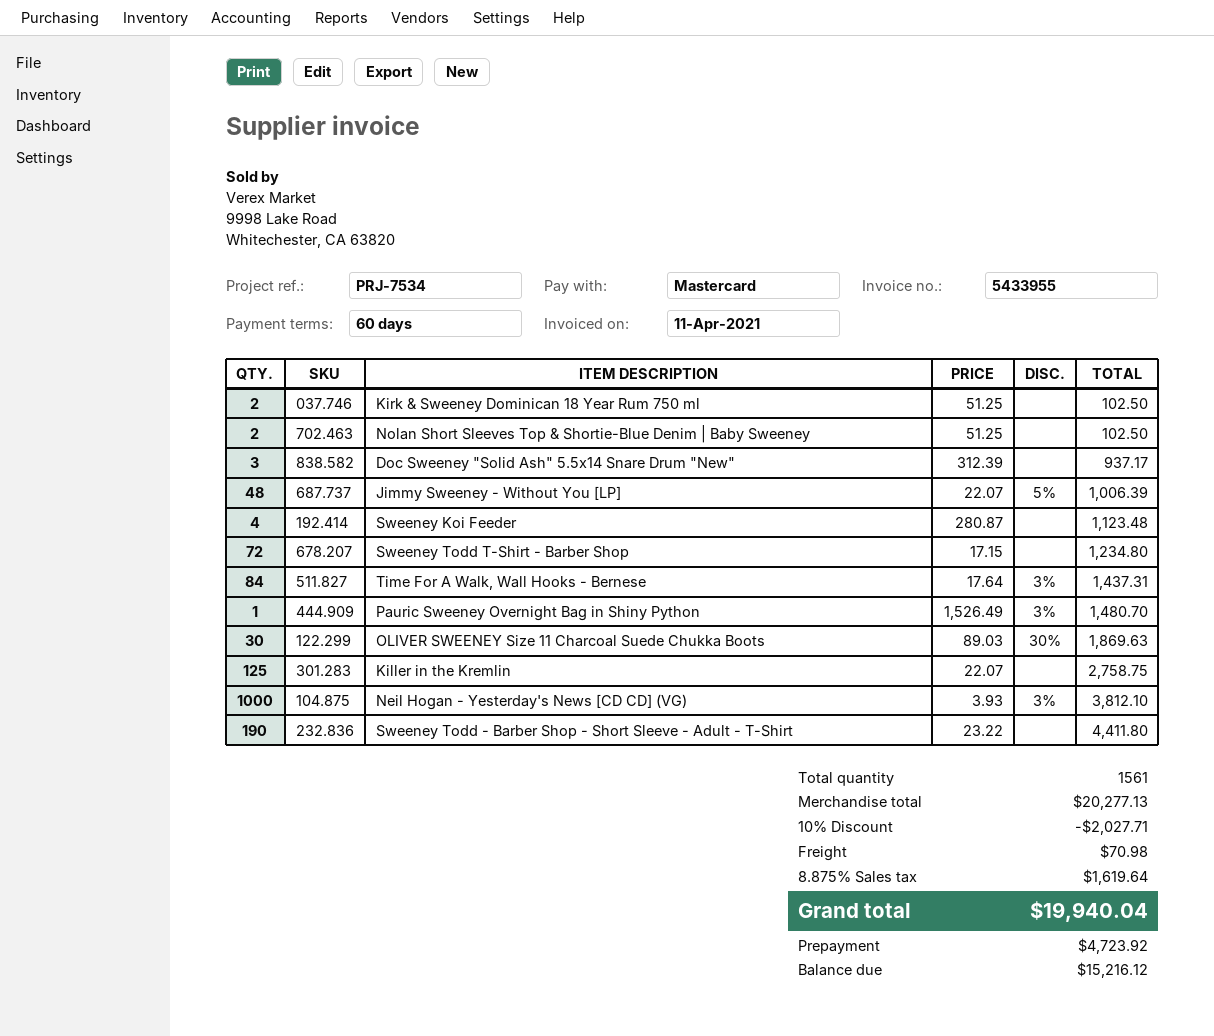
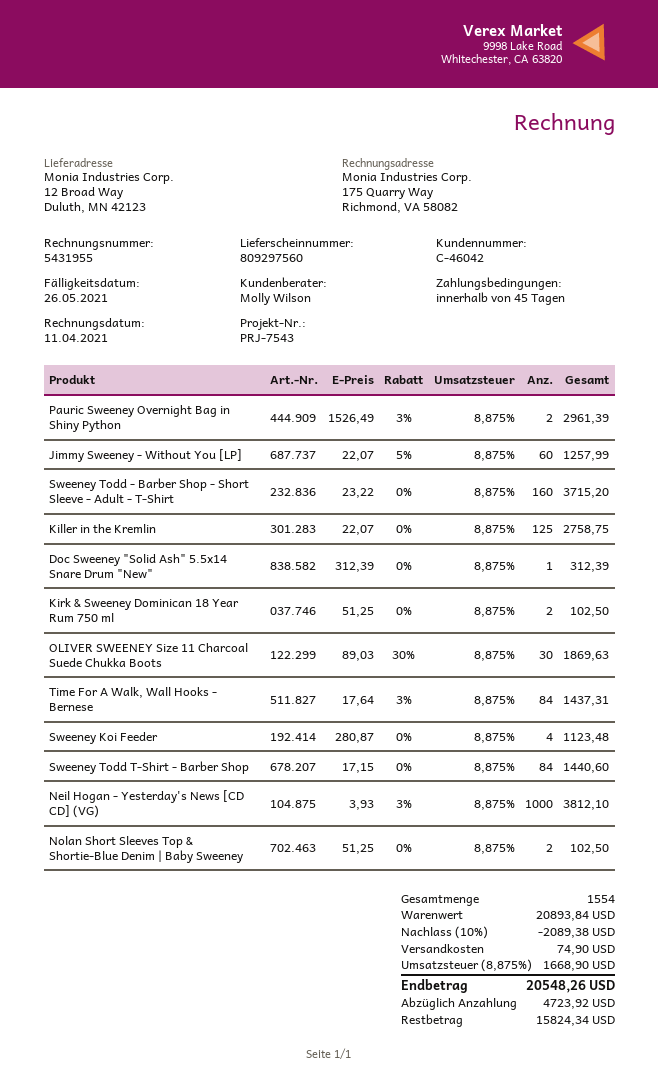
invoice number: 5433955 -> 5431955
payment terms: 60 days -> 45 days
reference: PRJ-7534 -> PRJ-7543
Doc Sweeney "Solid Ash" 5.5x14 Snare Drum "New": 3 x 312.39 = 937.17 -> 1 x 312.39 = 312.39
Jimmy Sweeney - Without You [LP]: 48 x 22.07 - 5% = 1006.39 -> 60 x 22.07 - 5% = 1257.99
Sweeney Todd T-Shirt - Barber Shop: 72 x 17.15 = 1234.80 -> 84 x 17.15 = 1440.60
Pauric Sweeney Overnight Bag in Shiny Python: 1 x 1526.49 - 3% = 1480.70 -> 2 x 1526.49 - 3% = 2961.39
Sweeney Todd - Barber Shop - Short Sleeve - Adult - T-Shirt: 190 x 23.22 = 4411.80 -> 160 x 23.22 = 3715.20
total quantity: 1561 -> 1554
subtotal: 20277.13 -> 20893.84
discount: 10% = 2027.71 -> 10% = 2089.38
shipping: 70.98 -> 74.90
tax: 8.875% = 1619.64 -> 8.875% = 1668.90
total: 19940.04 -> 20548.26
balance: 15216.12 -> 15824.34

